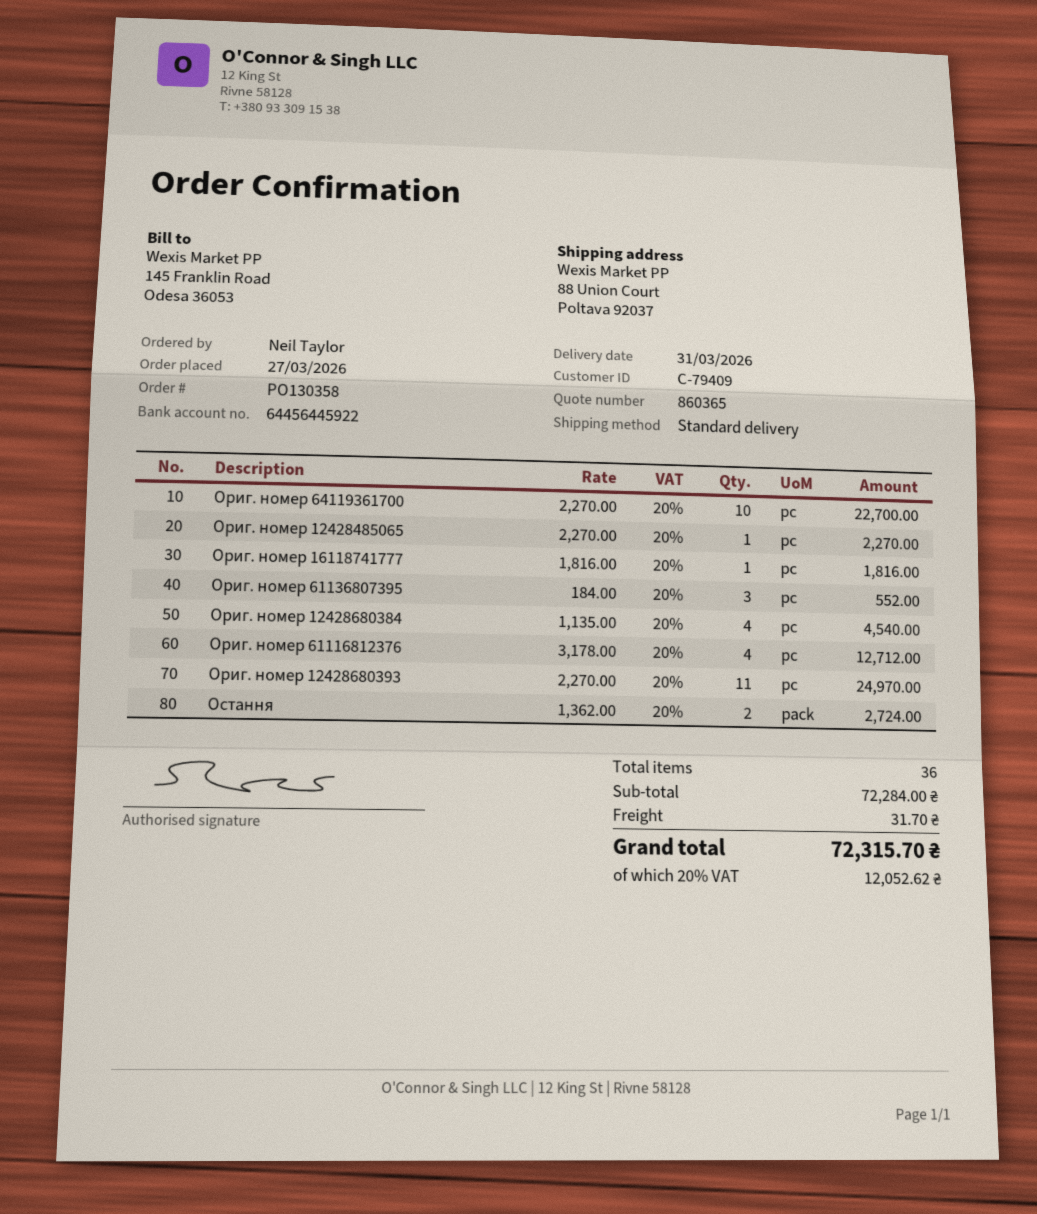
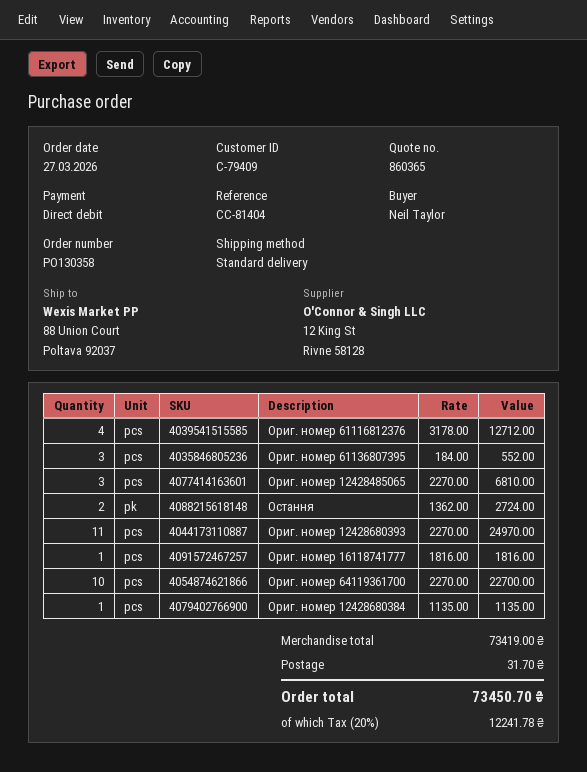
Ориг. номер 12428485065: 1 x 2270.00 = 2270.00 -> 3 x 2270.00 = 6810.00
Ориг. номер 12428680384: 4 x 1135.00 = 4540.00 -> 1 x 1135.00 = 1135.00
subtotal: 72284.00 -> 73419.00
tax: 20% = 12052.62 -> 20% = 12241.78
total: 72315.70 -> 73450.70

